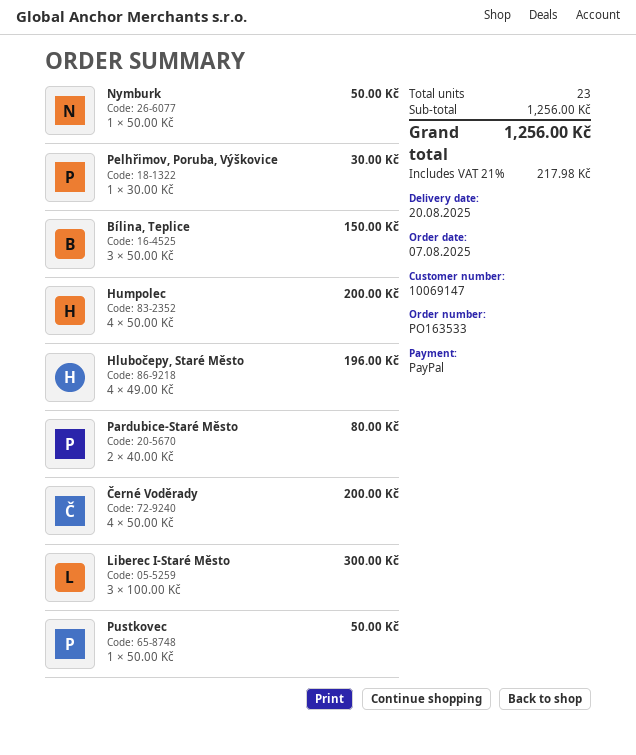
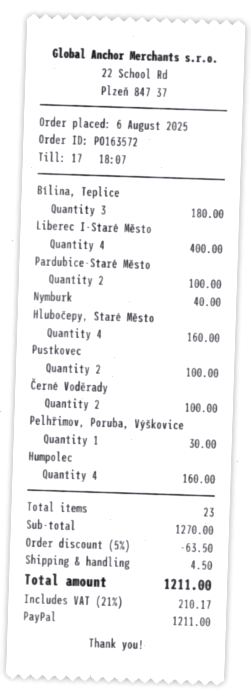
order number: PO163533 -> PO163572
order date: 2025-08-07 -> 2025-08-06
Nymburk: 1 for 50.00 -> 1 for 40.00
Bílina, Teplice: 3 for 150.00 -> 3 for 180.00
Humpolec: 4 for 200.00 -> 4 for 160.00
Hlubočepy, Staré Město: 4 for 196.00 -> 4 for 160.00
Pardubice-Staré Město: 2 for 80.00 -> 2 for 100.00
Černé Voděrady: 4 for 200.00 -> 2 for 100.00
Liberec I-Staré Město: 3 for 300.00 -> 4 for 400.00
Pustkovec: 1 for 50.00 -> 2 for 100.00
subtotal: 1256.00 -> 1270.00
discount: none -> 5% = 63.50
shipping: none -> 4.50
tax: 21% = 217.98 -> 21% = 210.17
total: 1256.00 -> 1211.00

